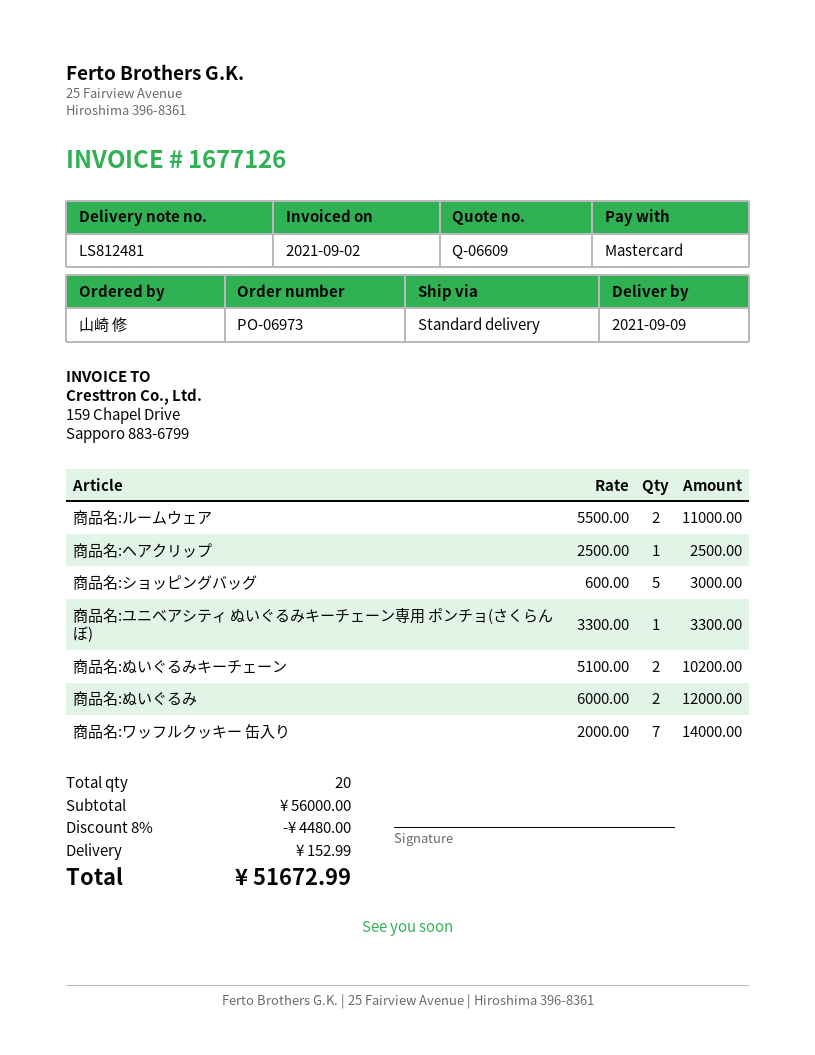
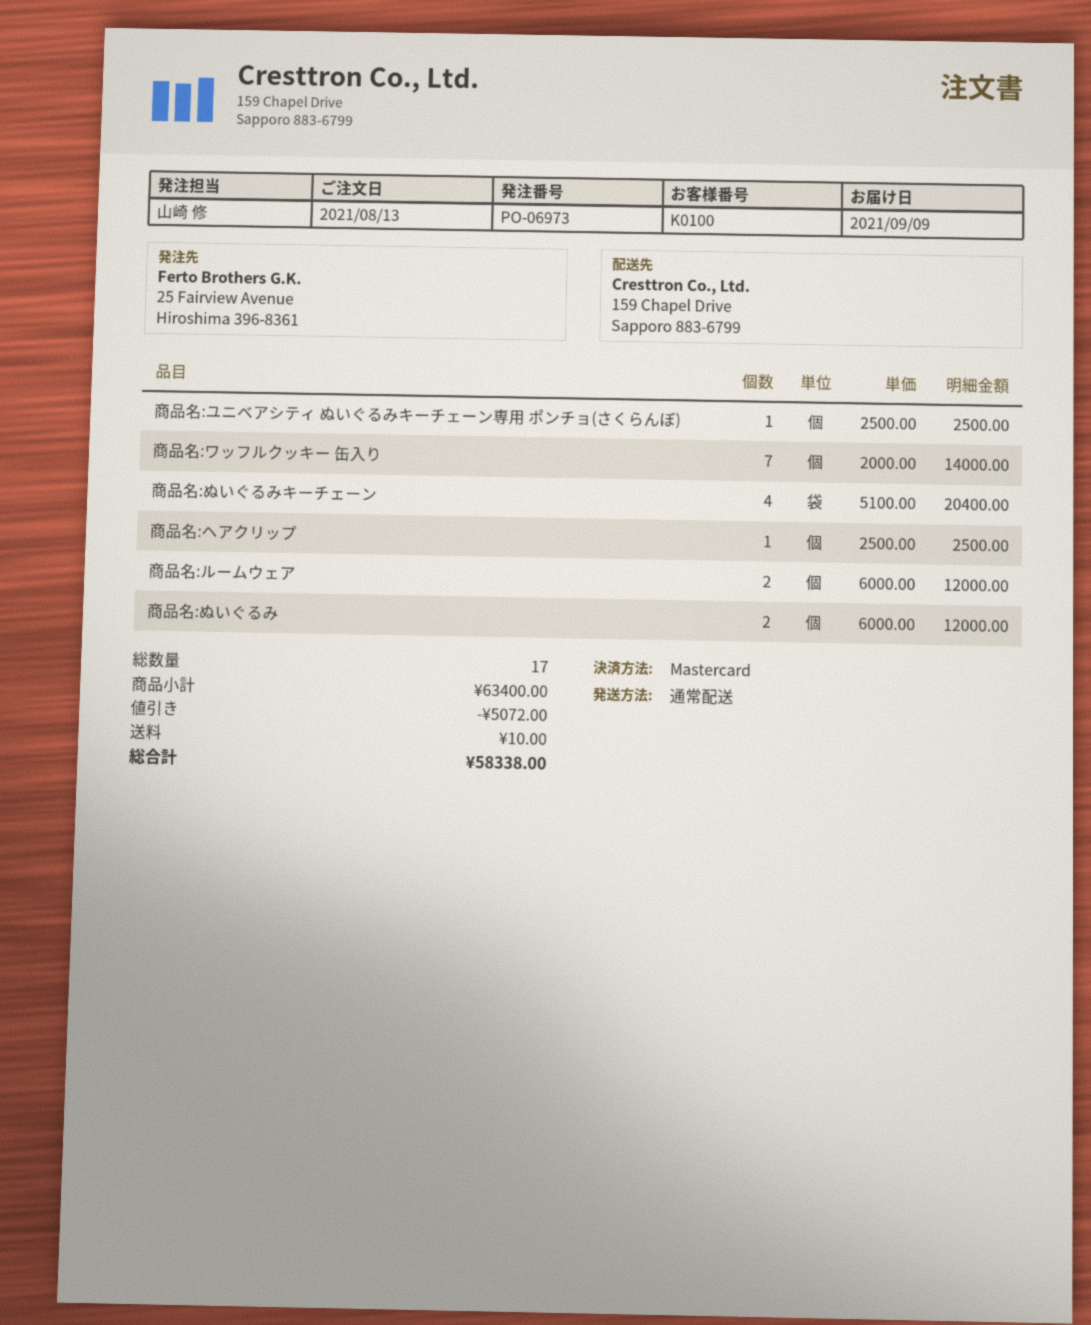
商品名:ルームウェア: 2 x 5500.00 = 11000.00 -> 2 x 6000.00 = 12000.00
商品名:ショッピングバッグ: 5 x 600.00 = 3000.00 -> none
商品名:ユニベアシティ ぬいぐるみキーチェーン専用 ポンチョ(さくらんぼ): 1 x 3300.00 = 3300.00 -> 1 x 2500.00 = 2500.00
商品名:ぬいぐるみキーチェーン: 2 x 5100.00 = 10200.00 -> 4 x 5100.00 = 20400.00
total quantity: 20 -> 17
subtotal: 56000.00 -> 63400.00
discount: 4480.00 -> 5072.00
shipping: 152.99 -> 10.00
total: 51672.99 -> 58338.00

